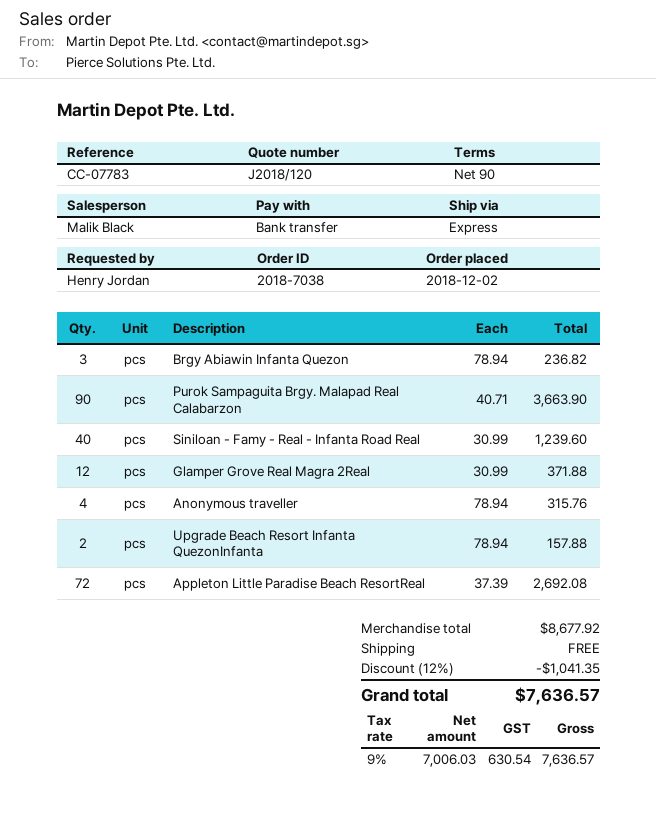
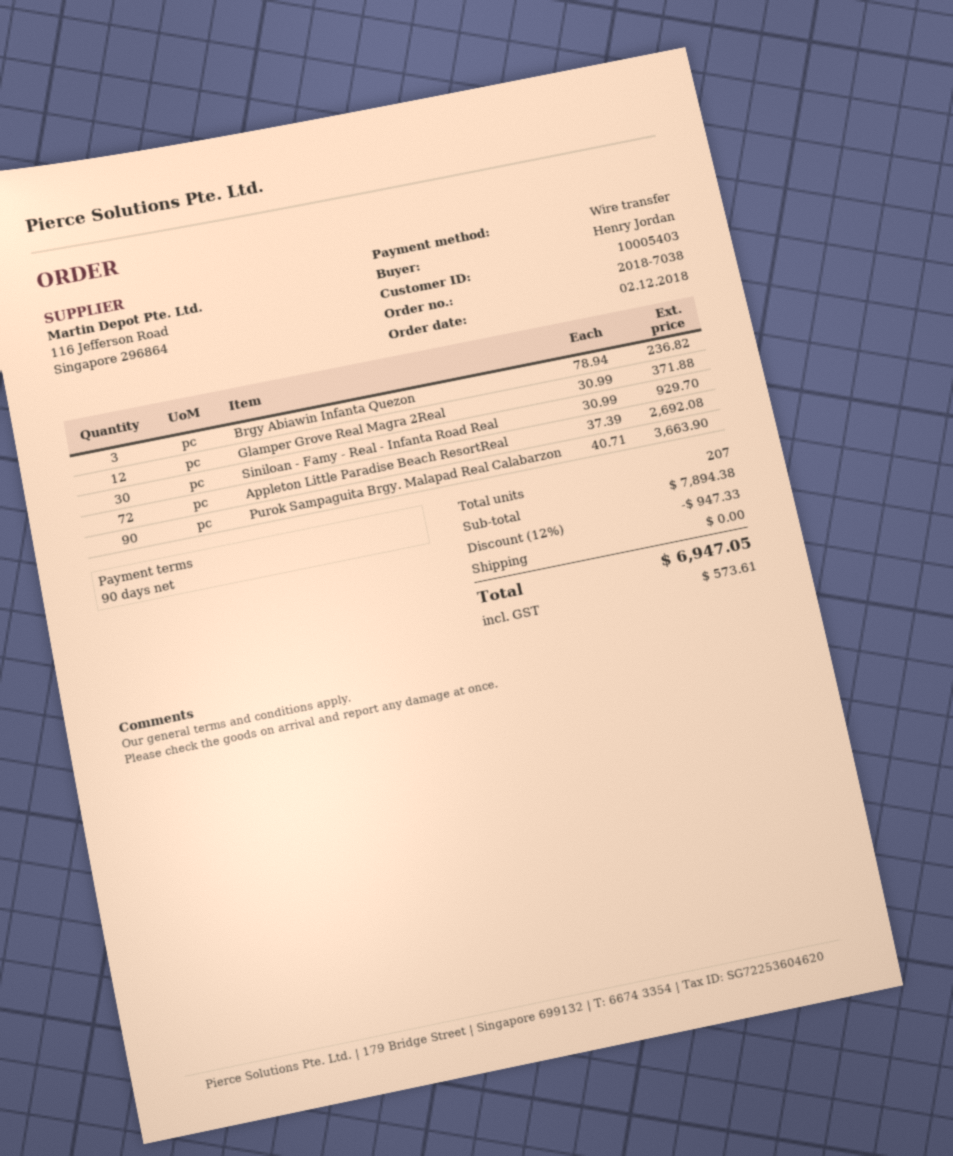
Siniloan - Famy - Real - Infanta Road Real: 40 x 30.99 = 1239.60 -> 30 x 30.99 = 929.70
Anonymous traveller: 4 x 78.94 = 315.76 -> none
Upgrade Beach Resort Infanta QuezonInfanta: 2 x 78.94 = 157.88 -> none
subtotal: 8677.92 -> 7894.38
discount: 12% = 1041.35 -> 12% = 947.33
tax: 630.54 -> 573.61
total: 7636.57 -> 6947.05

